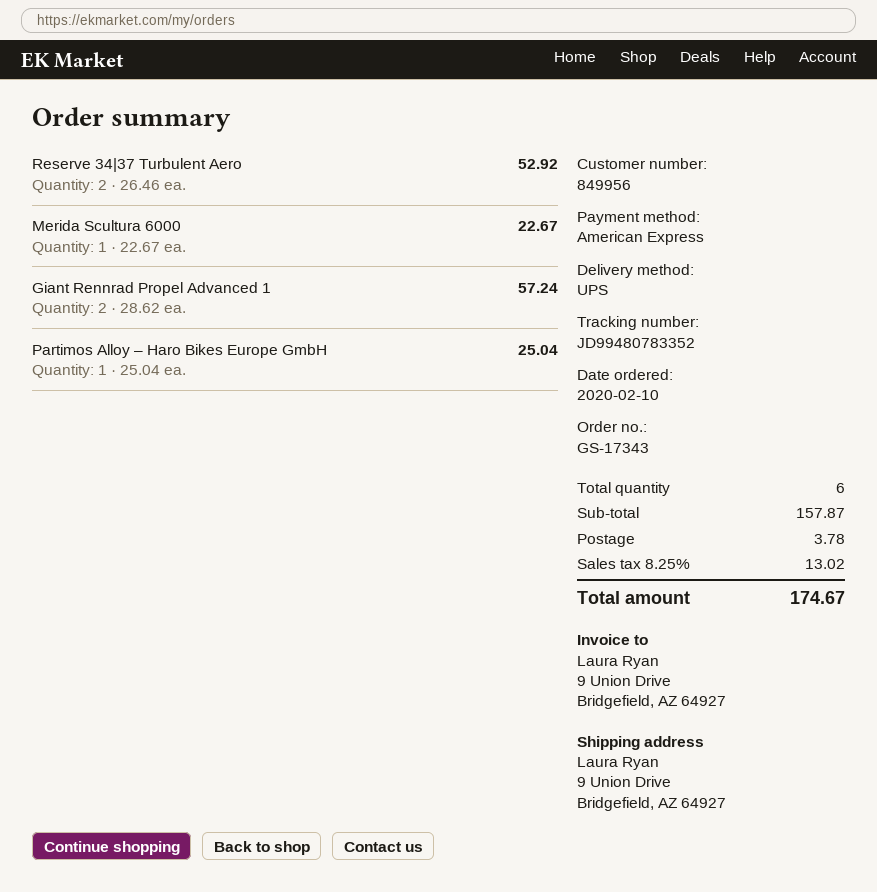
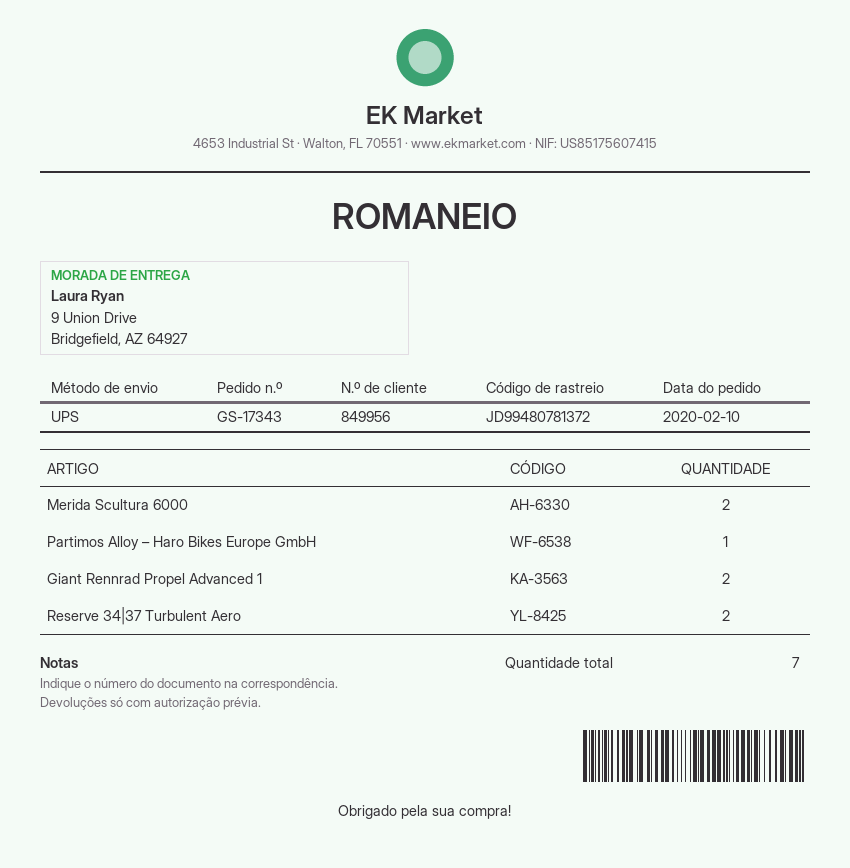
tracking number: JD99480783352 -> JD99480781372
Merida Scultura 6000: 1 -> 2
total quantity: 6 -> 7

